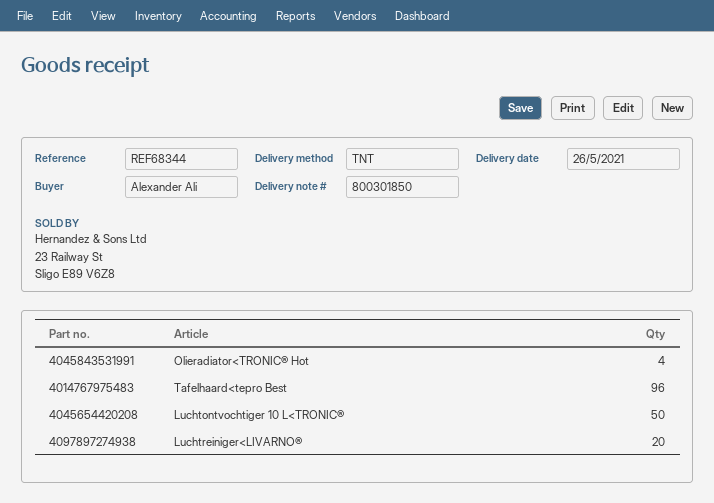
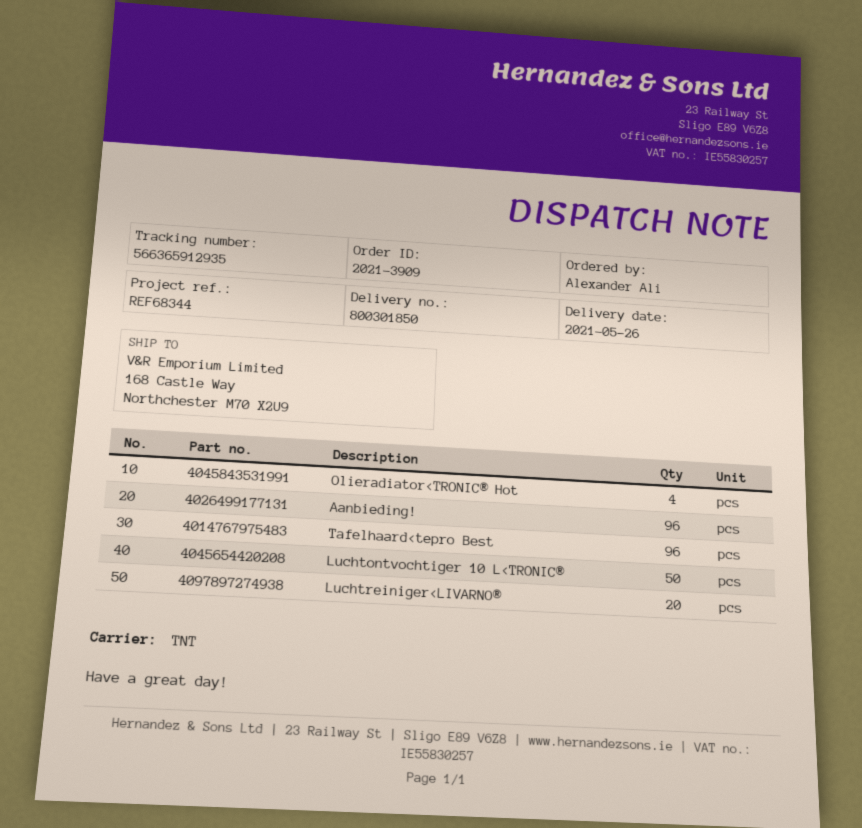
Aanbieding!: none -> 96

